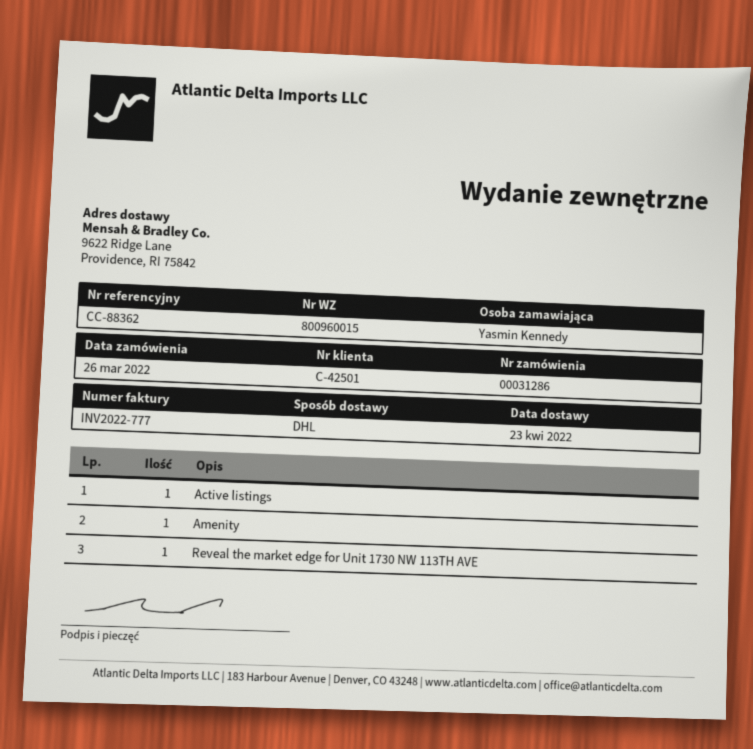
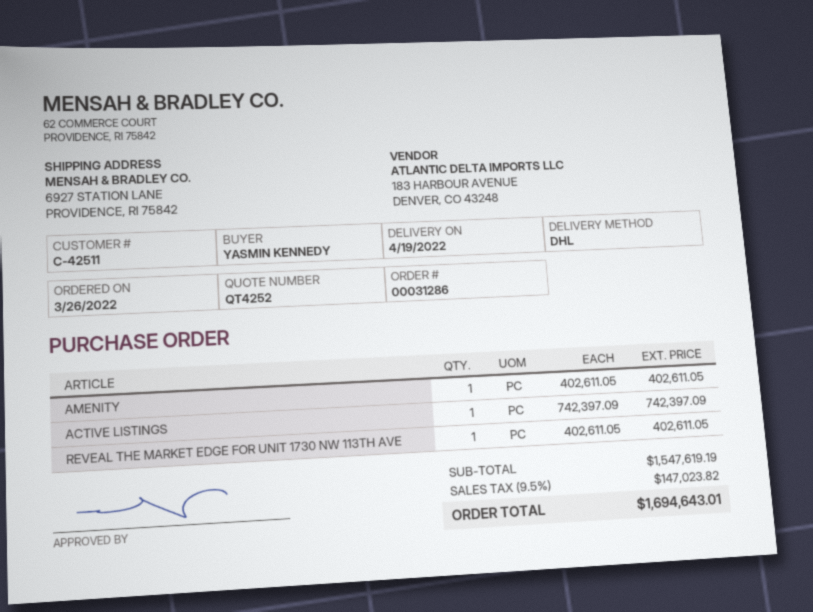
delivery date: 2022-04-23 -> 2022-04-19
customer number: C-42501 -> C-42511
ship to: 9622 Ridge Lane, Providence, RI 75842 -> 6927 STATION LANE, PROVIDENCE, RI 75842

